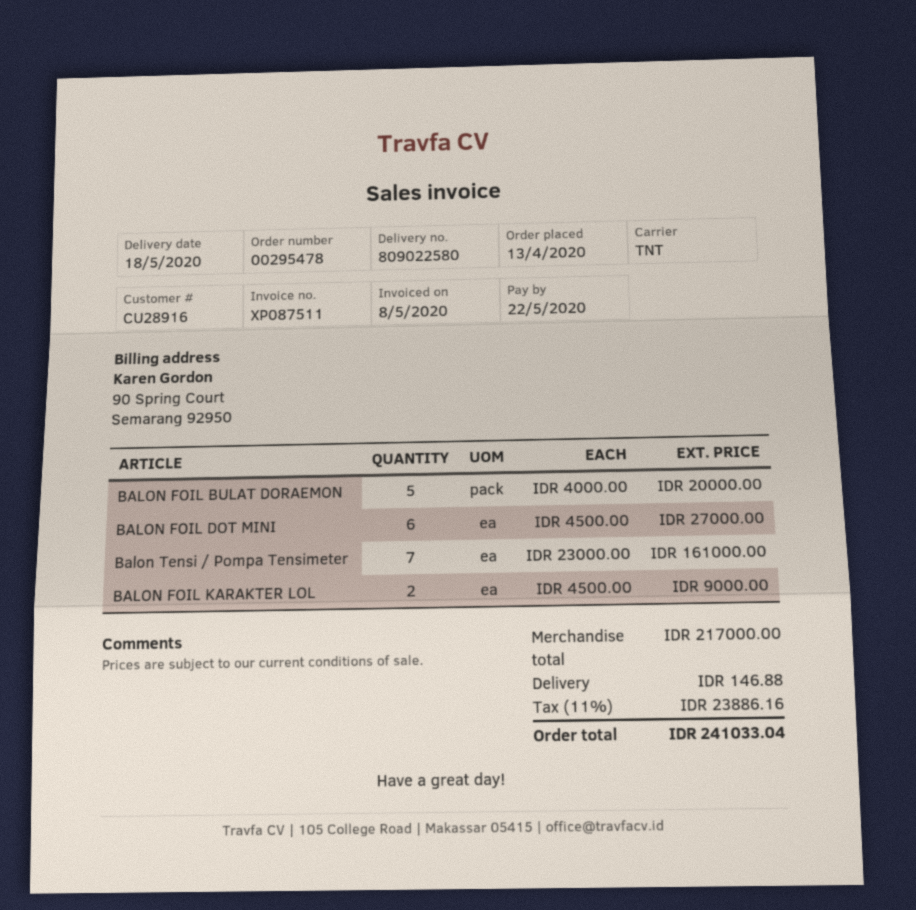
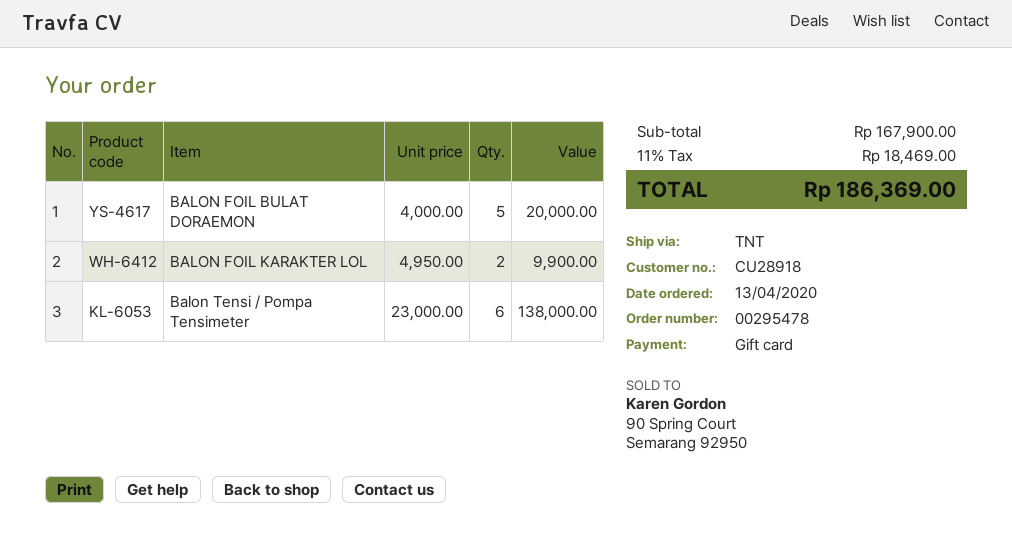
customer number: CU28916 -> CU28918
BALON FOIL DOT MINI: 6 x 4500.00 = 27000.00 -> none
Balon Tensi / Pompa Tensimeter: 7 x 23000.00 = 161000.00 -> 6 x 23000.00 = 138000.00
BALON FOIL KARAKTER LOL: 2 x 4500.00 = 9000.00 -> 2 x 4950.00 = 9900.00
subtotal: 217000.00 -> 167900.00
shipping: 146.88 -> none
tax: 11% = 23886.16 -> 11% = 18469.00
total: 241033.04 -> 186369.00

